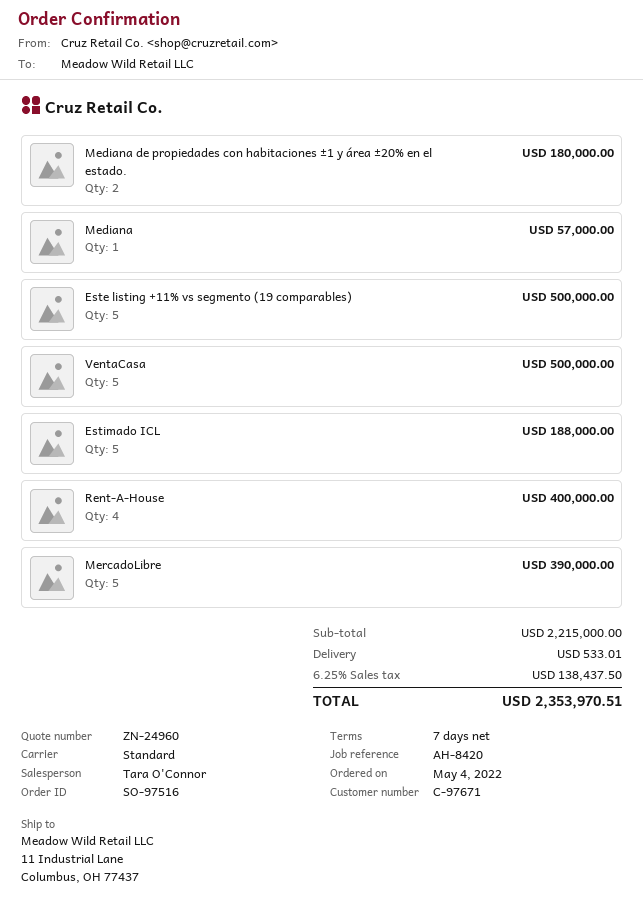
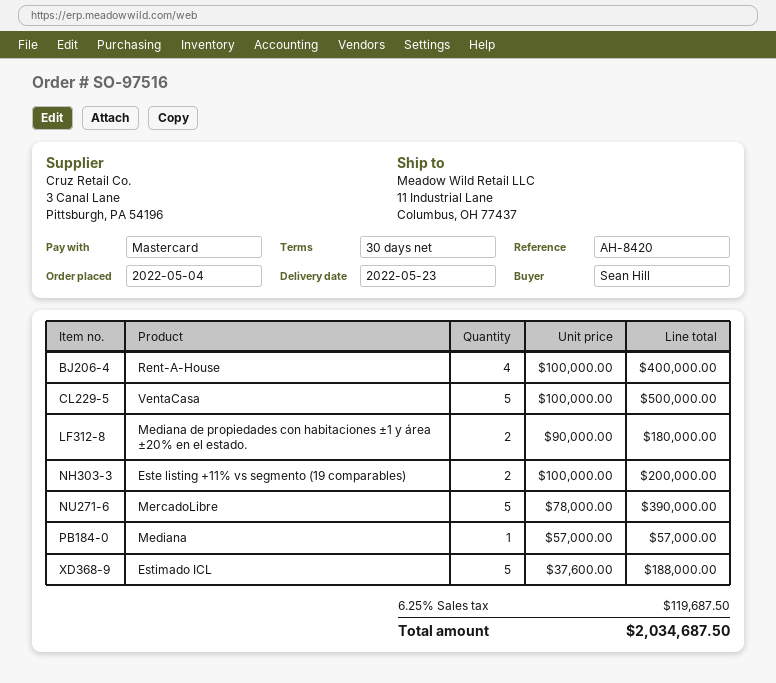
payment terms: 7 days -> 30 days
Este listing +11% vs segmento (19 comparables): 5 for 500000.00 -> 2 for 200000.00
shipping: 533.01 -> none
tax: 6.25% = 138437.50 -> 6.25% = 119687.50
total: 2353970.51 -> 2034687.50

